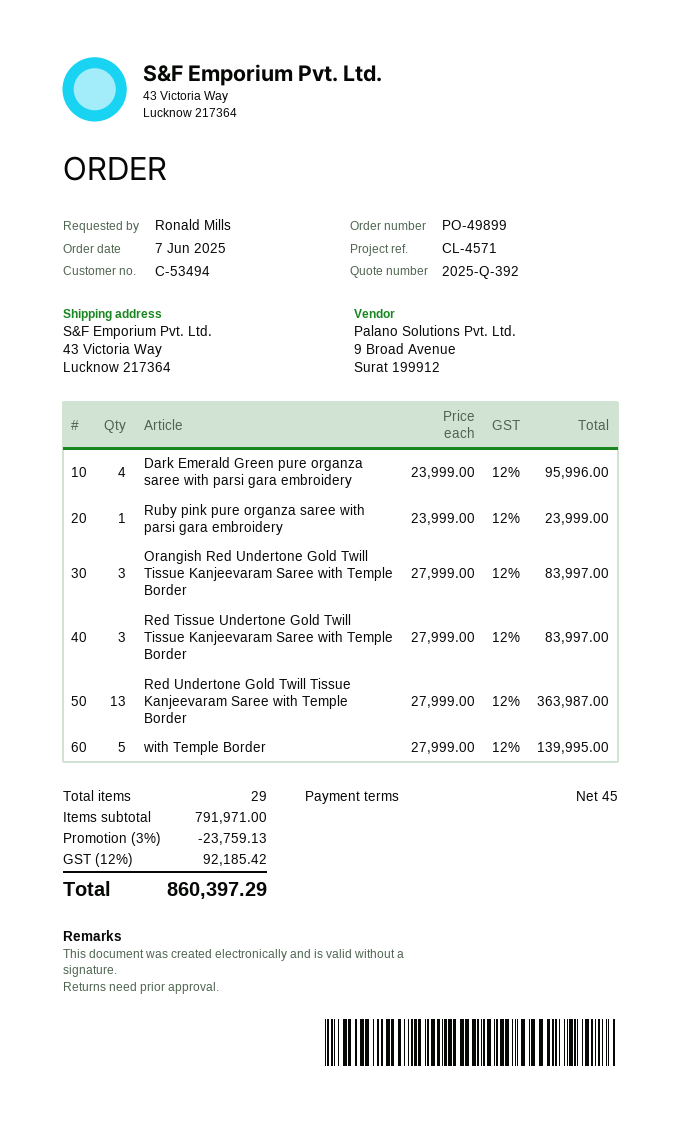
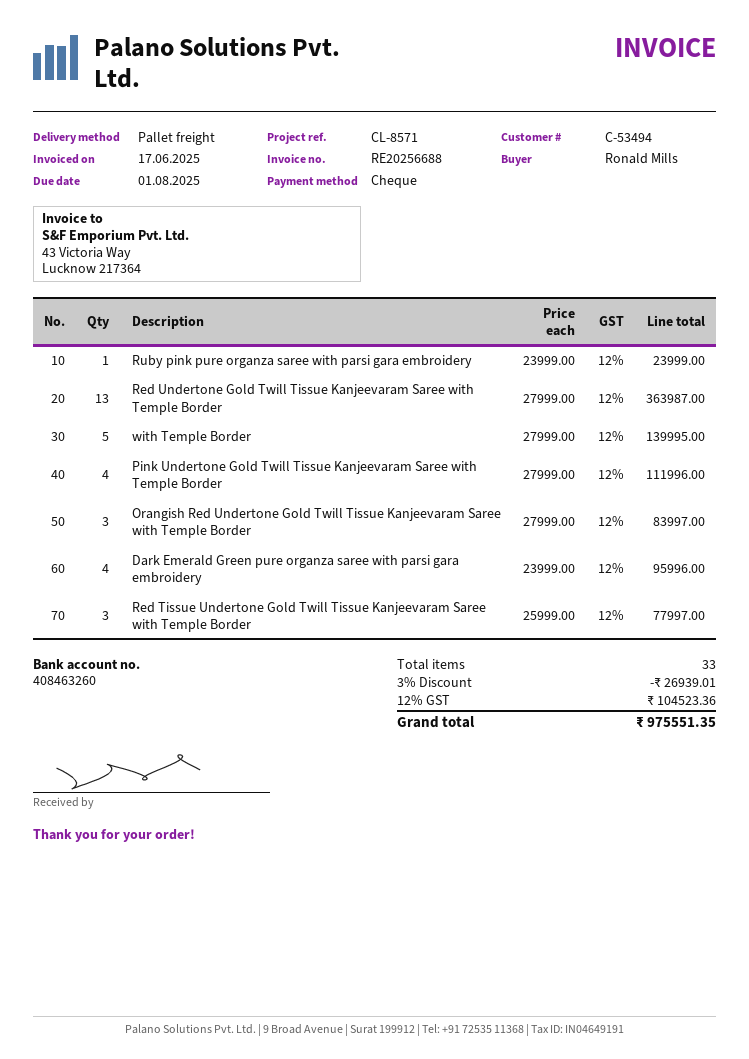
reference: CL-4571 -> CL-8571
Red Tissue Undertone Gold Twill Tissue Kanjeevaram Saree with Temple Border: 3 x 27999.00 = 83997.00 -> 3 x 25999.00 = 77997.00
Pink Undertone Gold Twill Tissue Kanjeevaram Saree with Temple Border: none -> 4 x 27999.00 = 111996.00
total quantity: 29 -> 33
discount: 3% = 23759.13 -> 3% = 26939.01
tax: 12% = 92185.42 -> 12% = 104523.36
total: 860397.29 -> 975551.35

